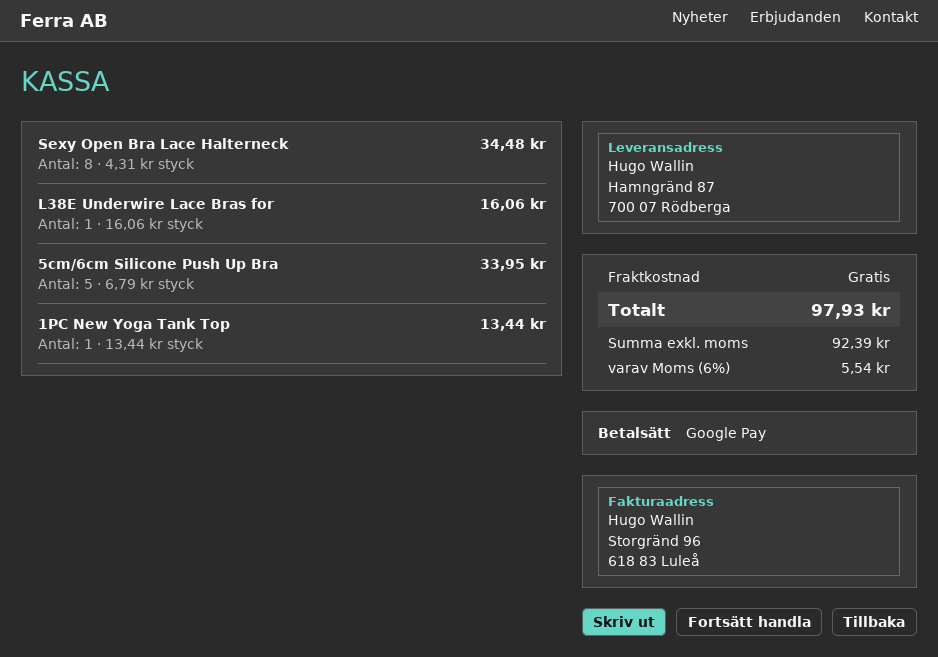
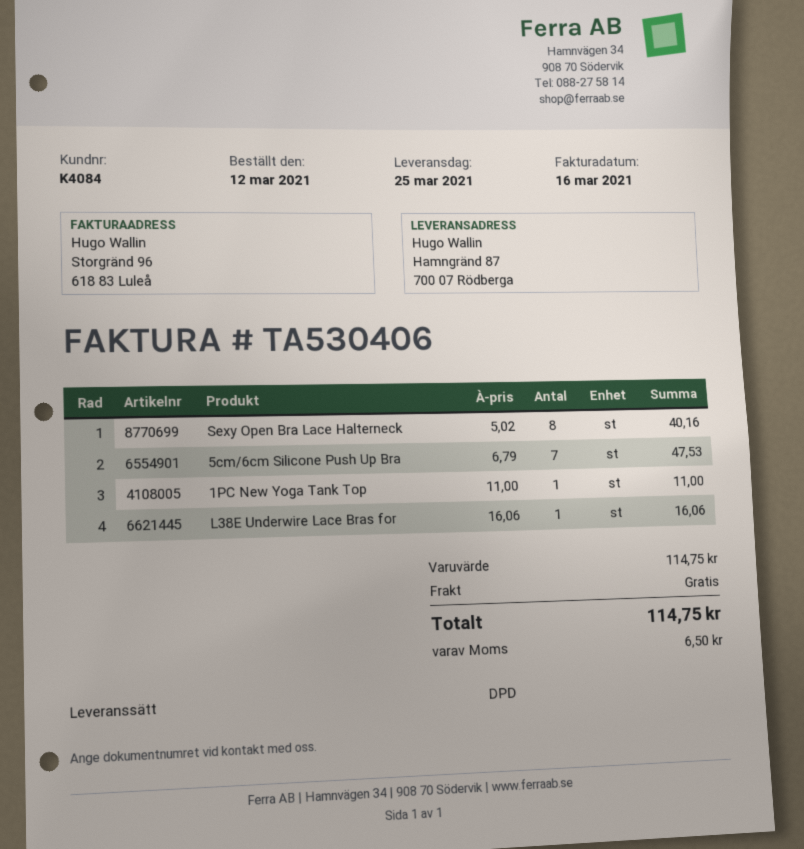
Sexy Open Bra Lace Halterneck: 8 x 4.31 = 34.48 -> 8 x 5.02 = 40.16
5cm/6cm Silicone Push Up Bra: 5 x 6.79 = 33.95 -> 7 x 6.79 = 47.53
1PC New Yoga Tank Top: 1 x 13.44 = 13.44 -> 1 x 11.00 = 11.00
tax: 5.54 -> 6.50
total: 97.93 -> 114.75

